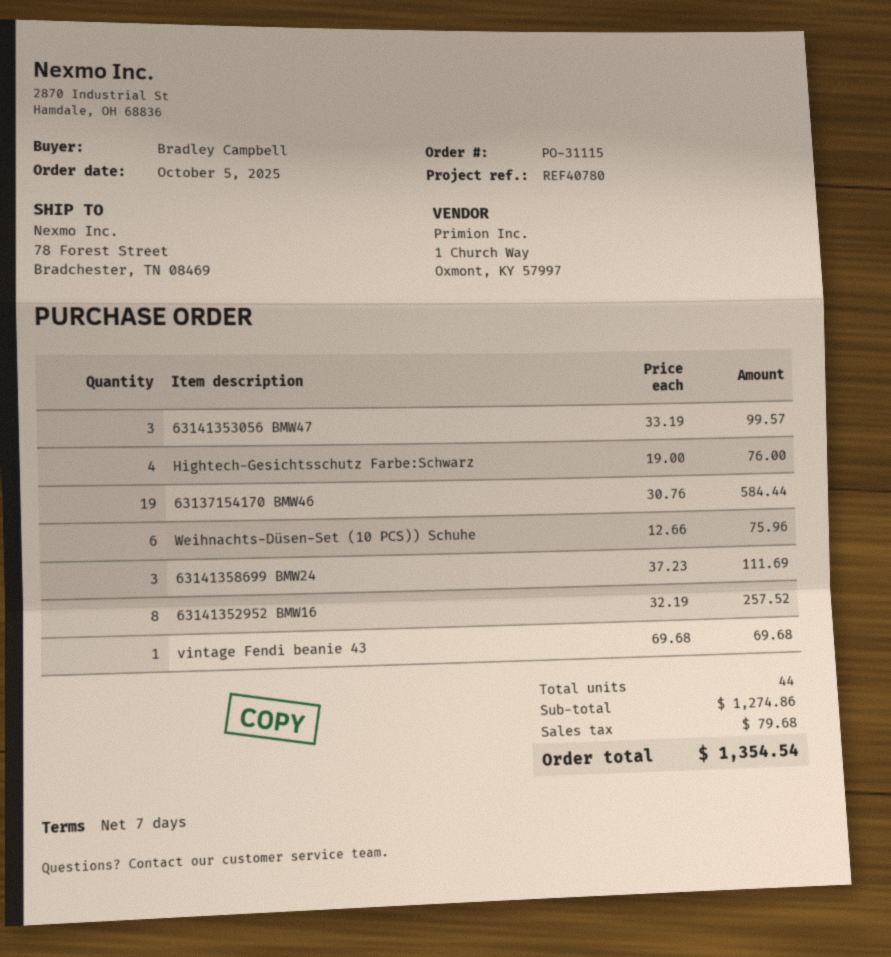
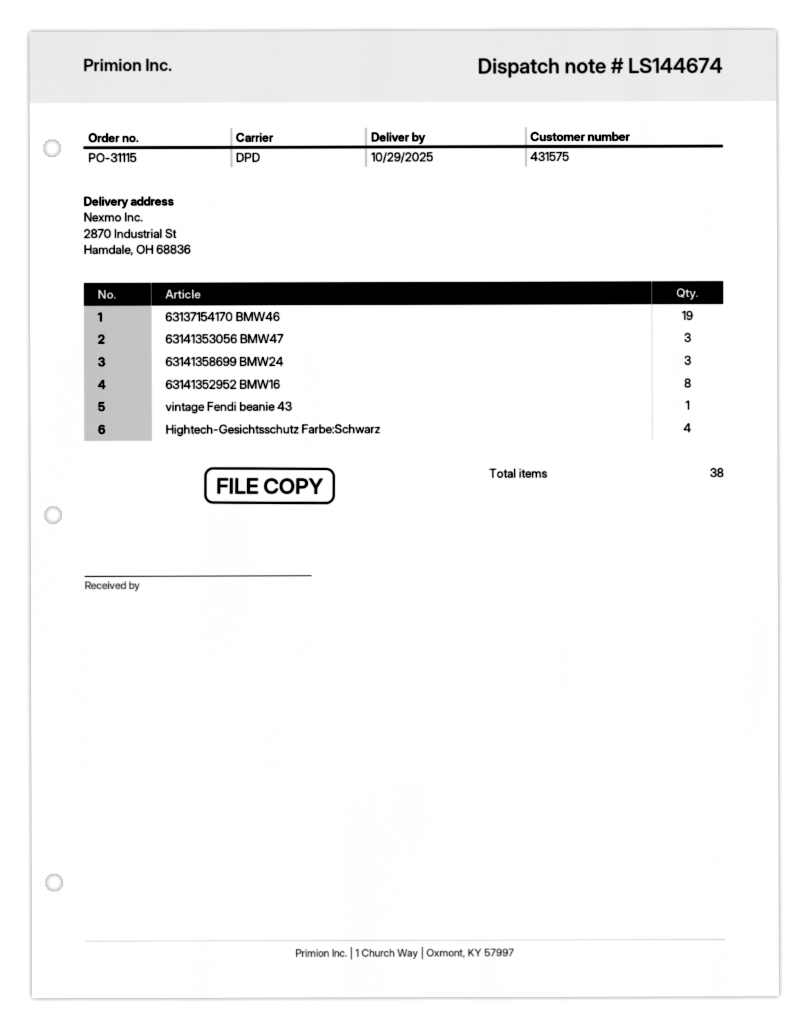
ship to: 78 Forest Street, Bradchester, TN 08469 -> 2870 Industrial St, Hamdale, OH 68836
Weihnachts-Düsen-Set (10 PCS)) Schuhe: 6 -> none
total quantity: 44 -> 38

